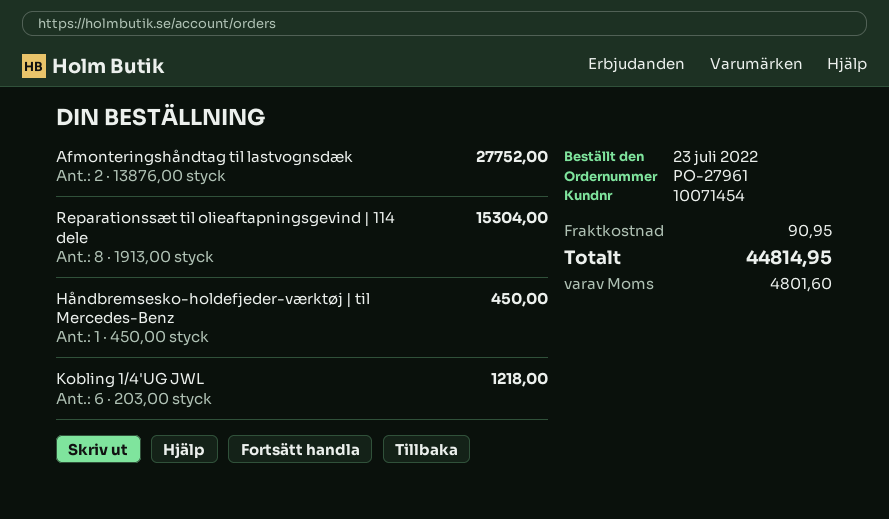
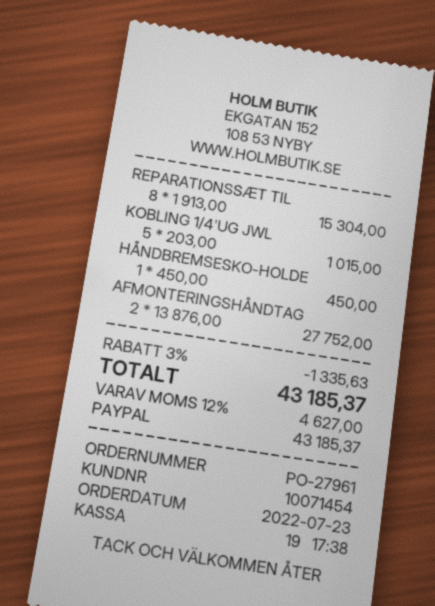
Kobling 1/4'UG JWL: 6 x 203.00 = 1218.00 -> 5 x 203.00 = 1015.00
discount: none -> 3% = 1335.63
shipping: 90.95 -> none
tax: 4801.60 -> 4627.00
total: 44814.95 -> 43185.37

